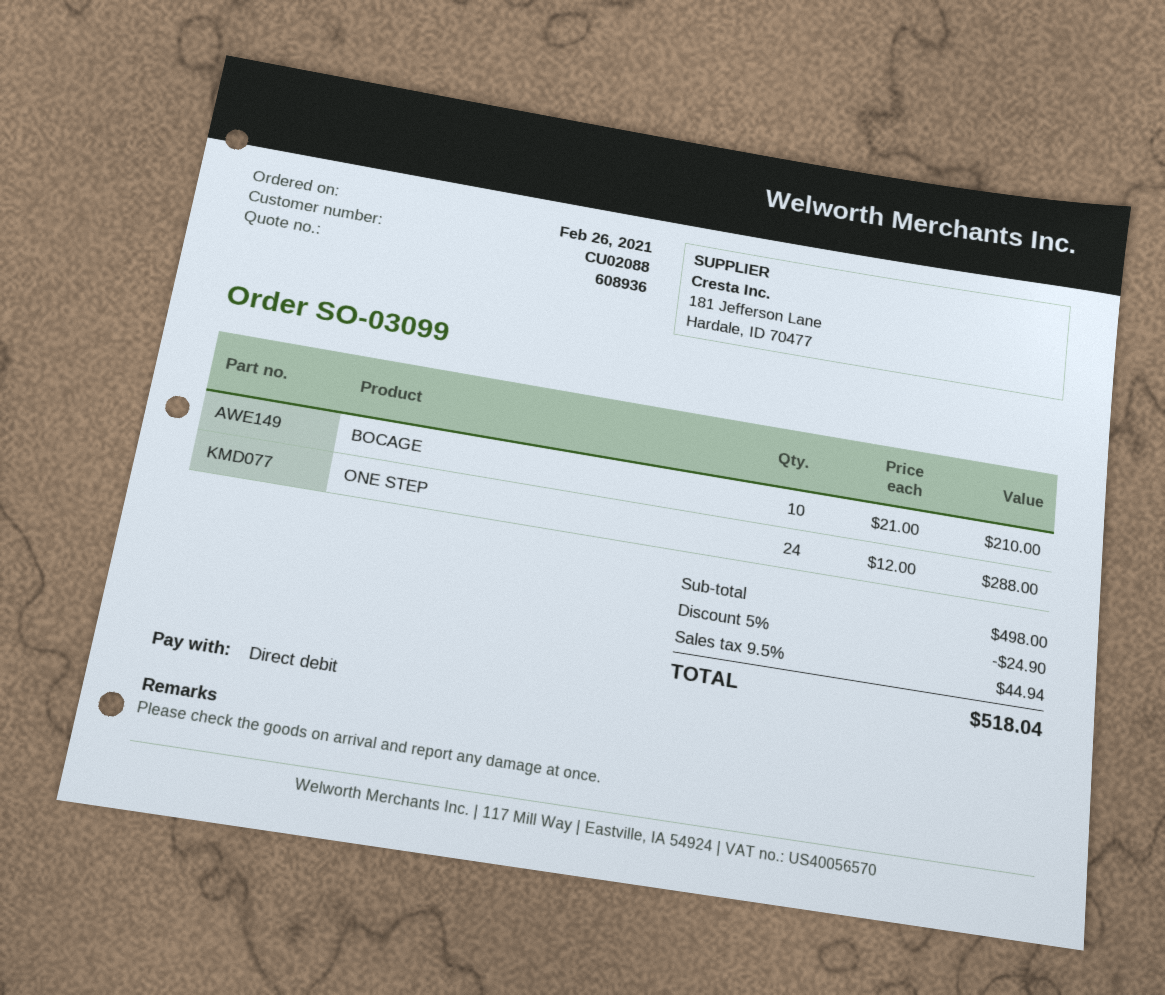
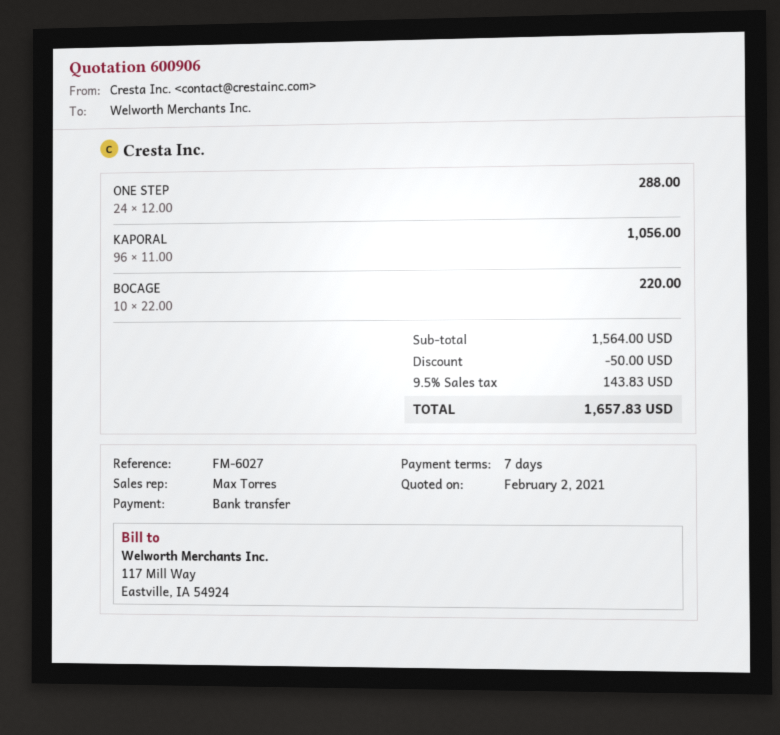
quote number: 608936 -> 600906
payment method: direct debit -> bank transfer
BOCAGE: 10 x 21.00 = 210.00 -> 10 x 22.00 = 220.00
KAPORAL: none -> 96 x 11.00 = 1056.00
subtotal: 498.00 -> 1564.00
discount: 24.90 -> 50.00
tax: 9.5% = 44.94 -> 9.5% = 143.83
total: 518.04 -> 1657.83

